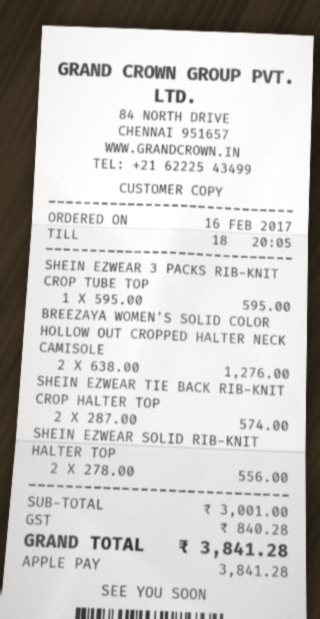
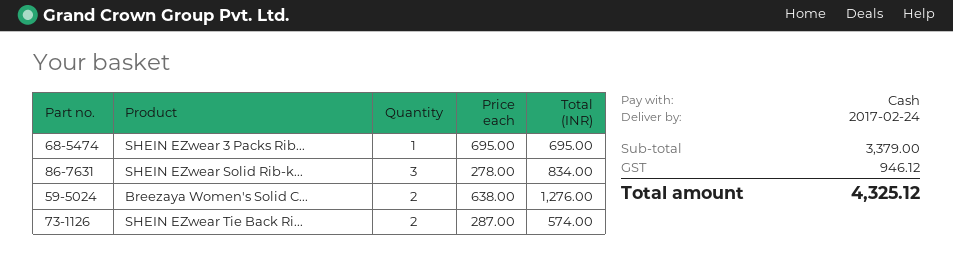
payment method: Apple Pay -> cash
SHEIN EZWEAR 3 PACKS RIB-KNIT CROP TUBE TOP: 1 x 595.00 = 595.00 -> 1 x 695.00 = 695.00
SHEIN EZWEAR SOLID RIB-KNIT HALTER TOP: 2 x 278.00 = 556.00 -> 3 x 278.00 = 834.00
subtotal: 3001.00 -> 3379.00
tax: 840.28 -> 946.12
total: 3841.28 -> 4325.12

